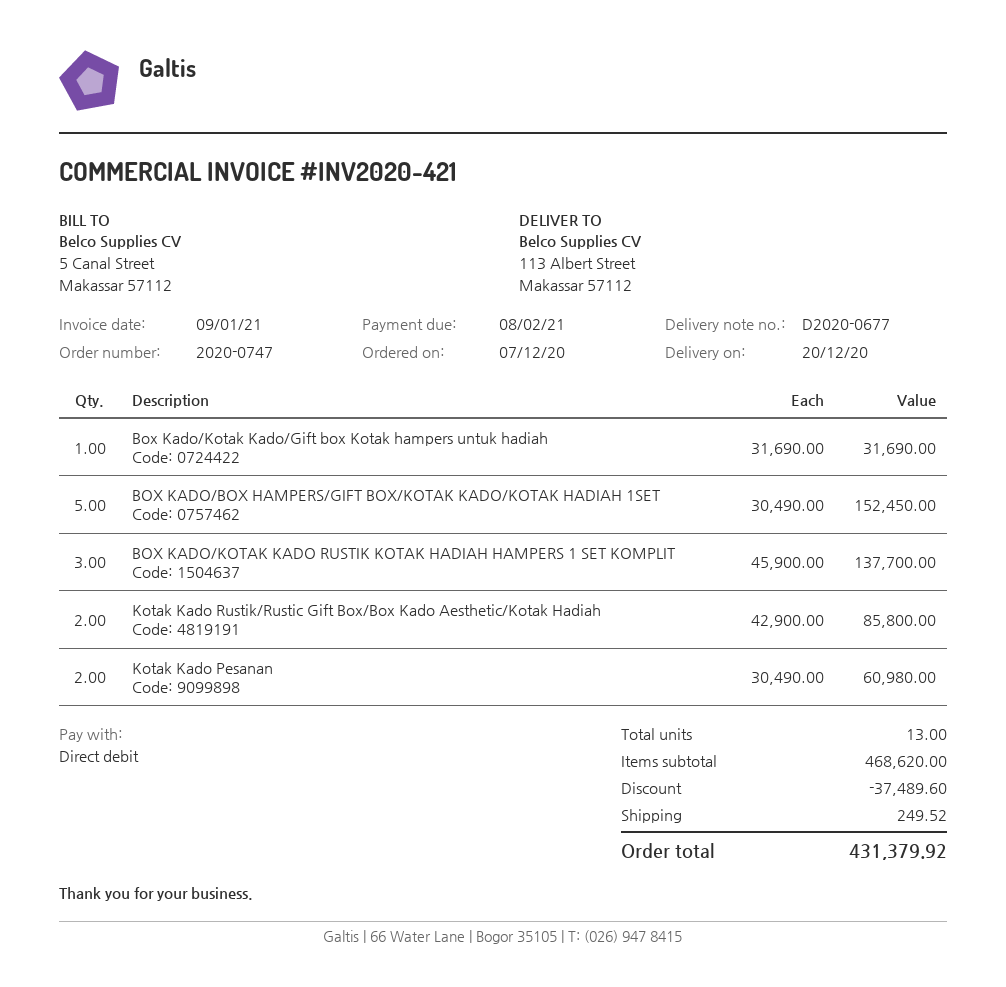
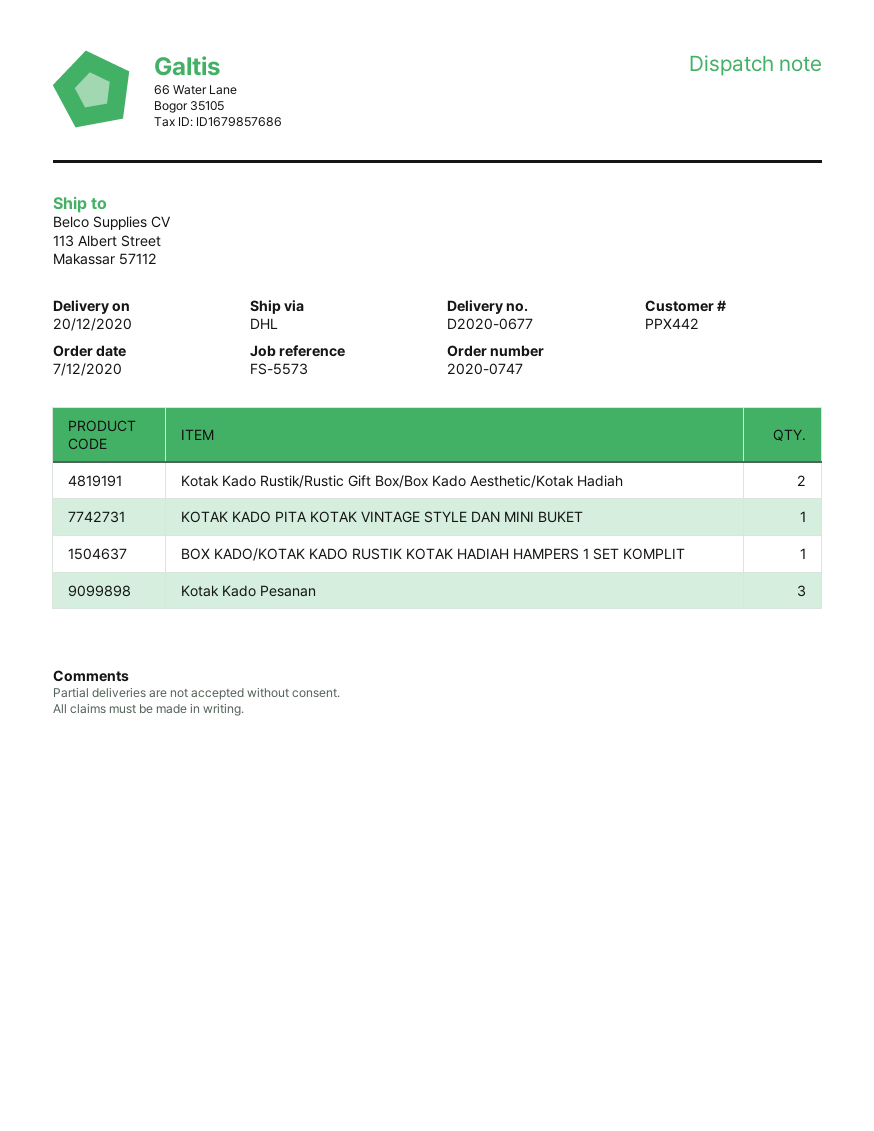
Box Kado/Kotak Kado/Gift box Kotak hampers untuk hadiah: 1 -> none
BOX KADO/BOX HAMPERS/GIFT BOX/KOTAK KADO/KOTAK HADIAH 1SET: 5 -> none
BOX KADO/KOTAK KADO RUSTIK KOTAK HADIAH HAMPERS 1 SET KOMPLIT: 3 -> 1
Kotak Kado Pesanan: 2 -> 3
KOTAK KADO PITA KOTAK VINTAGE STYLE DAN MINI BUKET: none -> 1

